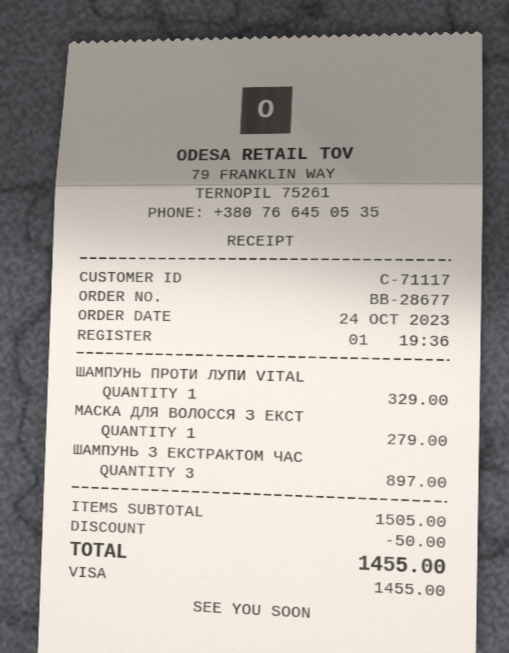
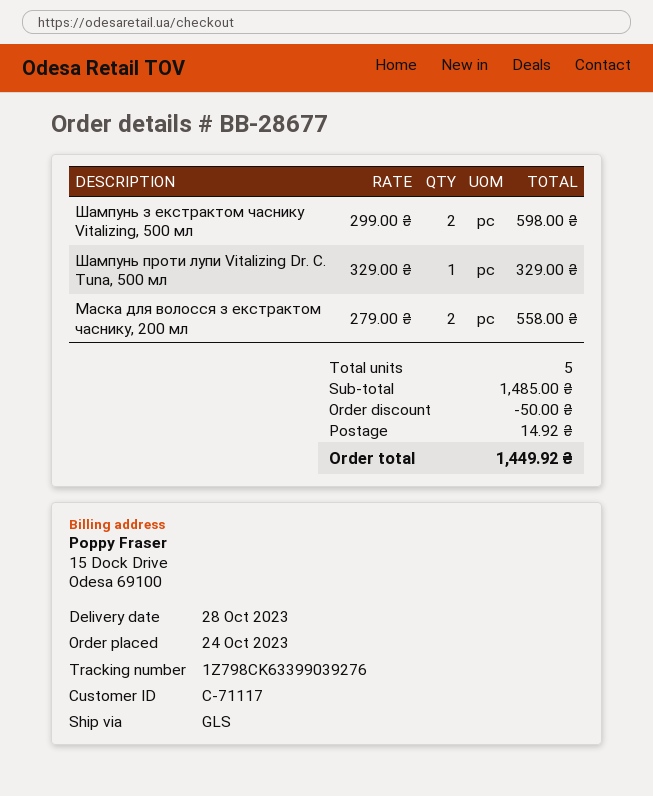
МАСКА ДЛЯ ВОЛОССЯ З ЕКСТ: 1 for 279.00 -> 2 for 558.00
ШАМПУНЬ З ЕКСТРАКТОМ ЧАС: 3 for 897.00 -> 2 for 598.00
subtotal: 1505.00 -> 1485.00
shipping: none -> 14.92
total: 1455.00 -> 1449.92

